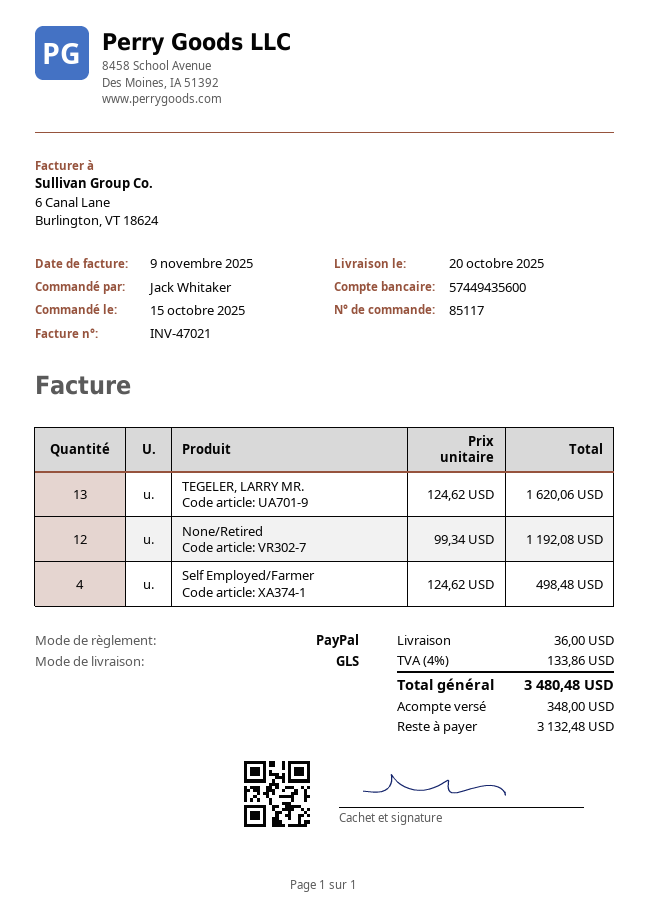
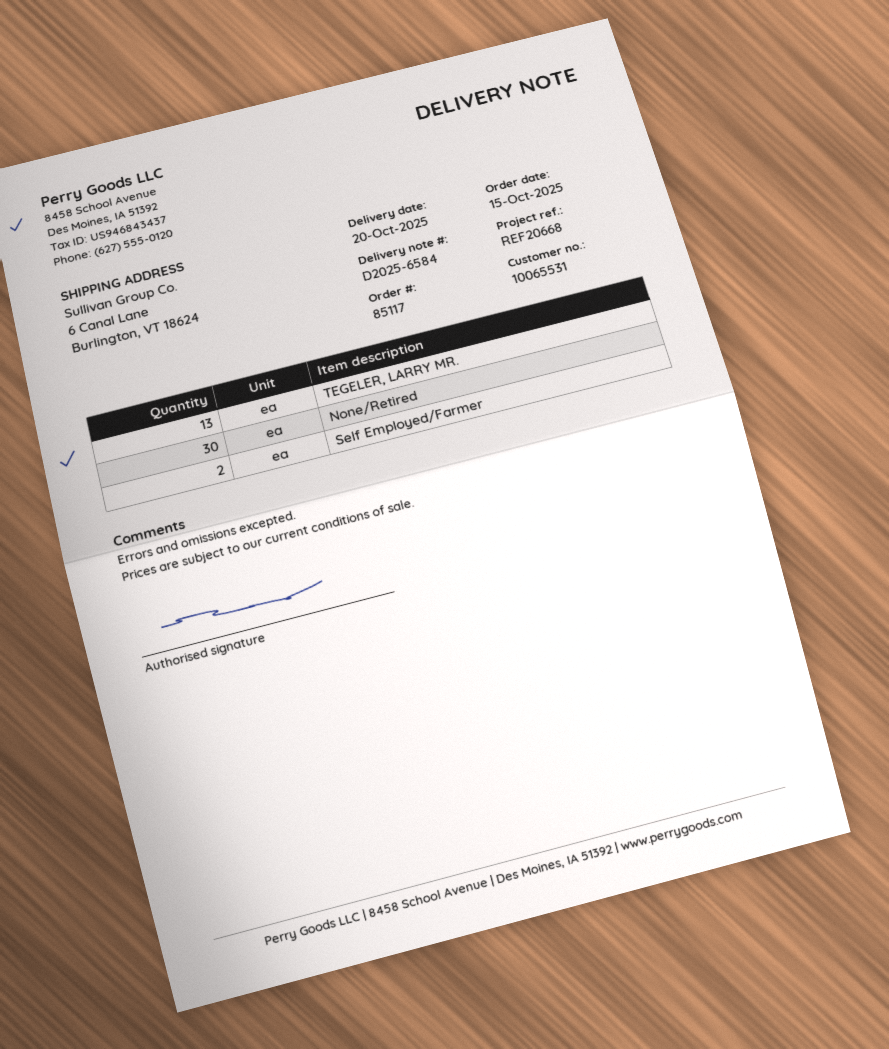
None/Retired: 12 -> 30
Self Employed/Farmer: 4 -> 2

